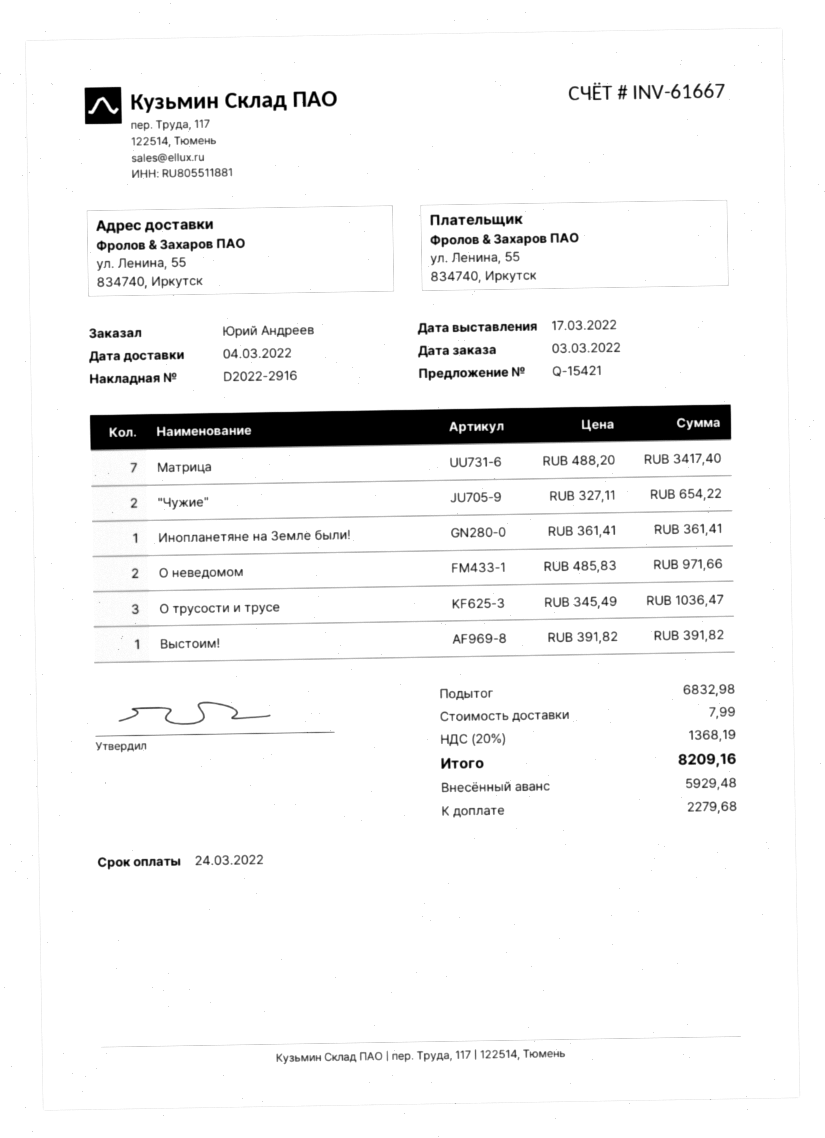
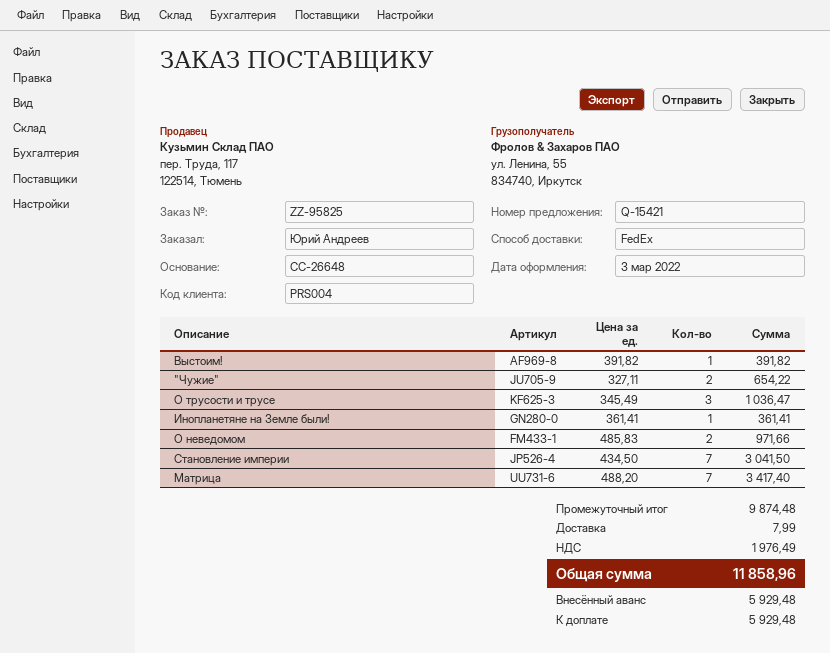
Становление империи: none -> 7 x 434.50 = 3041.50
subtotal: 6832.98 -> 9874.48
tax: 1368.19 -> 1976.49
total: 8209.16 -> 11858.96
balance: 2279.68 -> 5929.48

